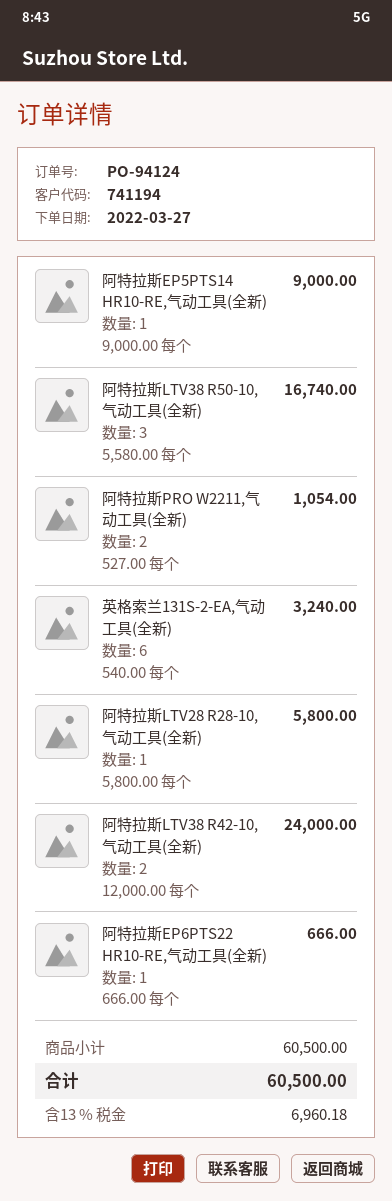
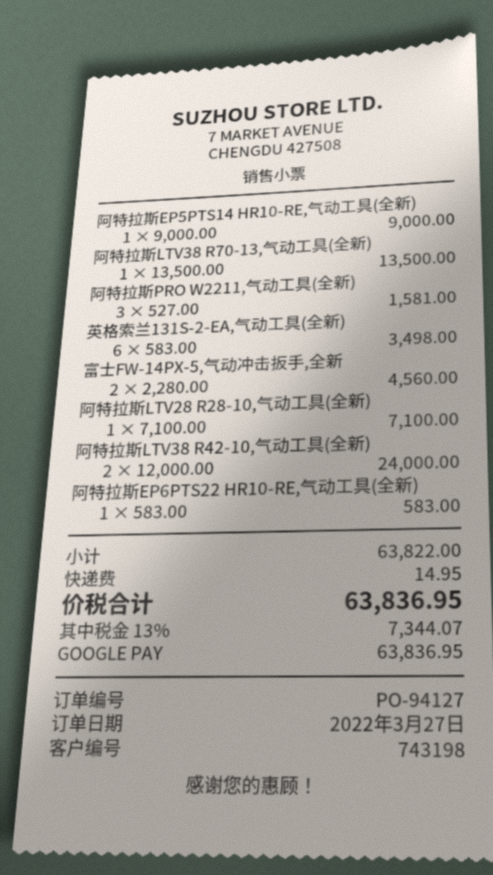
order number: PO-94124 -> PO-94127
customer number: 741194 -> 743198
阿特拉斯LTV38 R50-10,气动工具(全新): 3 x 5580.00 = 16740.00 -> none
阿特拉斯PRO W2211,气动工具(全新): 2 x 527.00 = 1054.00 -> 3 x 527.00 = 1581.00
英格索兰131S-2-EA,气动工具(全新): 6 x 540.00 = 3240.00 -> 6 x 583.00 = 3498.00
阿特拉斯LTV28 R28-10,气动工具(全新): 1 x 5800.00 = 5800.00 -> 1 x 7100.00 = 7100.00
阿特拉斯EP6PTS22 HR10-RE,气动工具(全新): 1 x 666.00 = 666.00 -> 1 x 583.00 = 583.00
阿特拉斯LTV38 R70-13,气动工具(全新): none -> 1 x 13500.00 = 13500.00
富士FW-14PX-5,气动冲击扳手,全新: none -> 2 x 2280.00 = 4560.00
subtotal: 60500.00 -> 63822.00
shipping: none -> 14.95
tax: 13% = 6960.18 -> 13% = 7344.07
total: 60500.00 -> 63836.95

